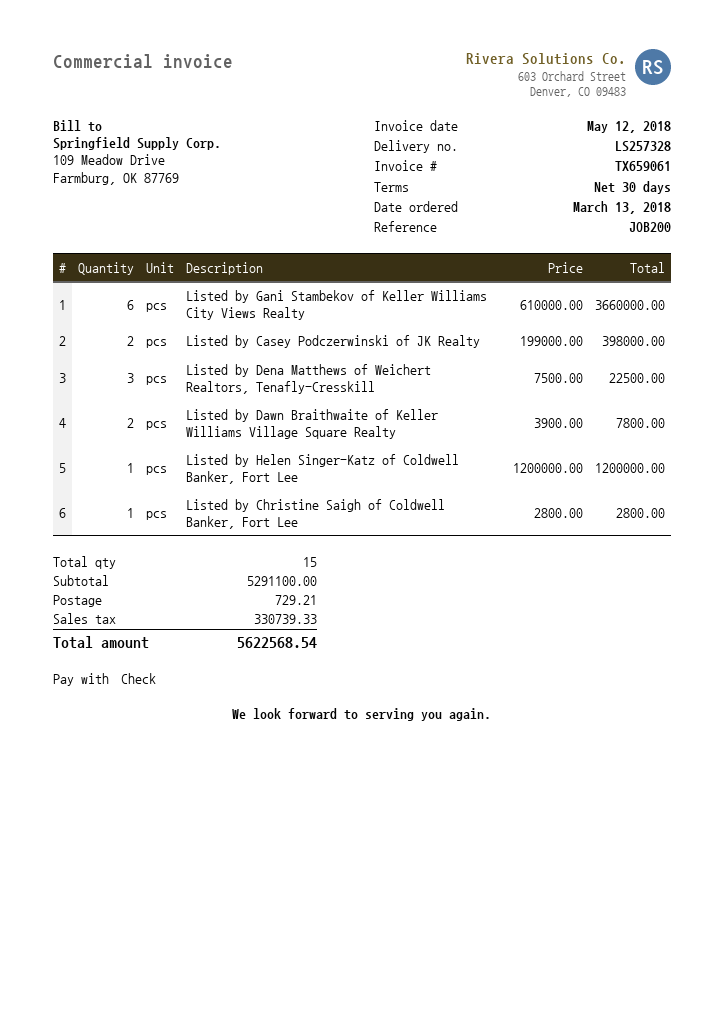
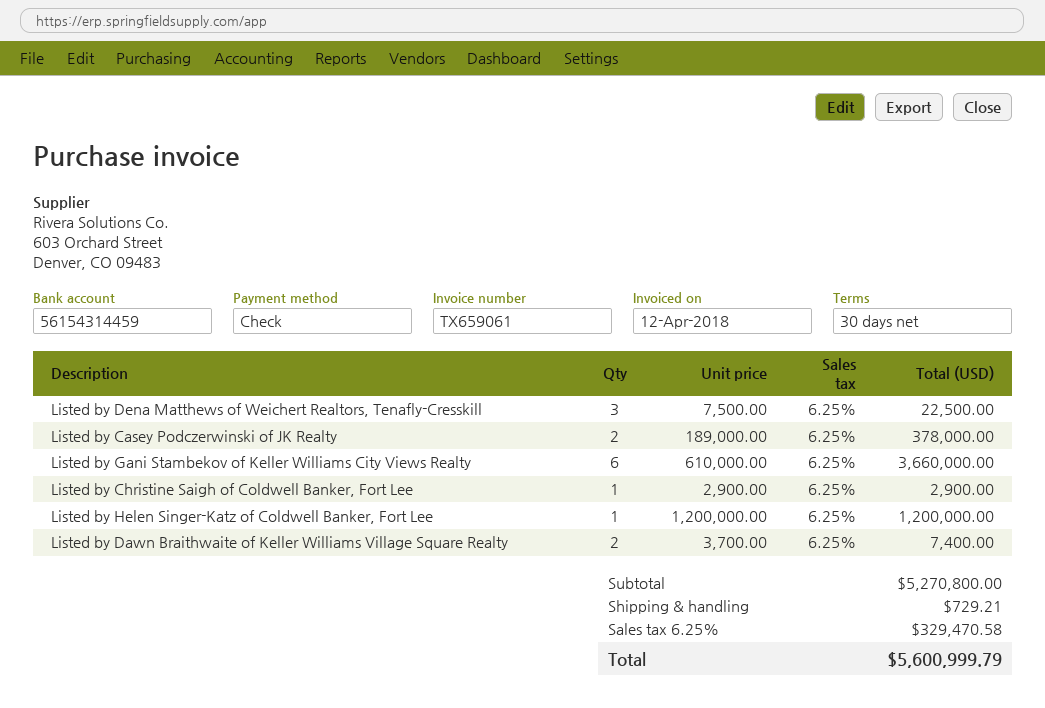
invoice date: 2018-05-12 -> 2018-04-12
Listed by Casey Podczerwinski of JK Realty: 2 x 199000.00 = 398000.00 -> 2 x 189000.00 = 378000.00
Listed by Dawn Braithwaite of Keller Williams Village Square Realty: 2 x 3900.00 = 7800.00 -> 2 x 3700.00 = 7400.00
Listed by Christine Saigh of Coldwell Banker, Fort Lee: 1 x 2800.00 = 2800.00 -> 1 x 2900.00 = 2900.00
subtotal: 5291100.00 -> 5270800.00
tax: 330739.33 -> 329470.58
total: 5622568.54 -> 5600999.79

